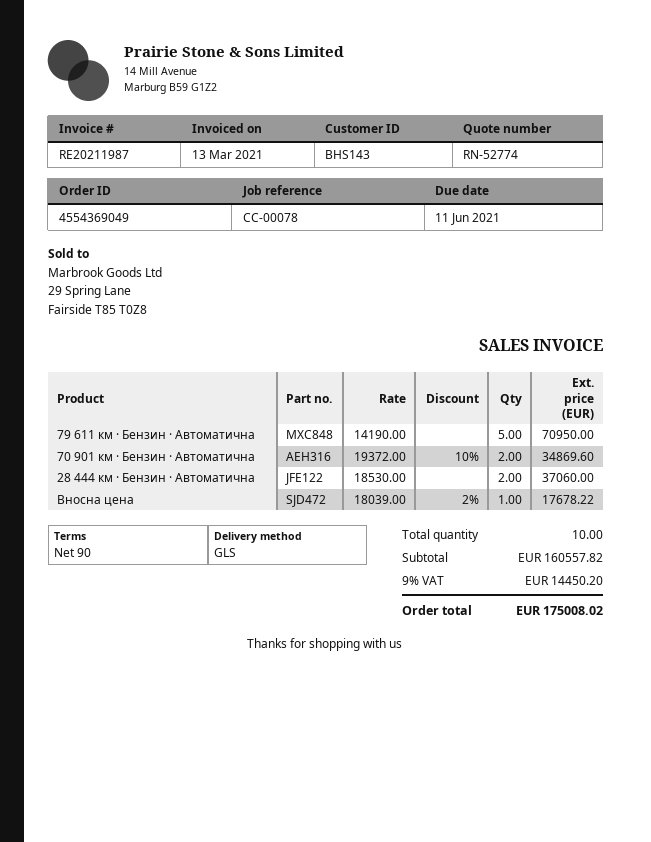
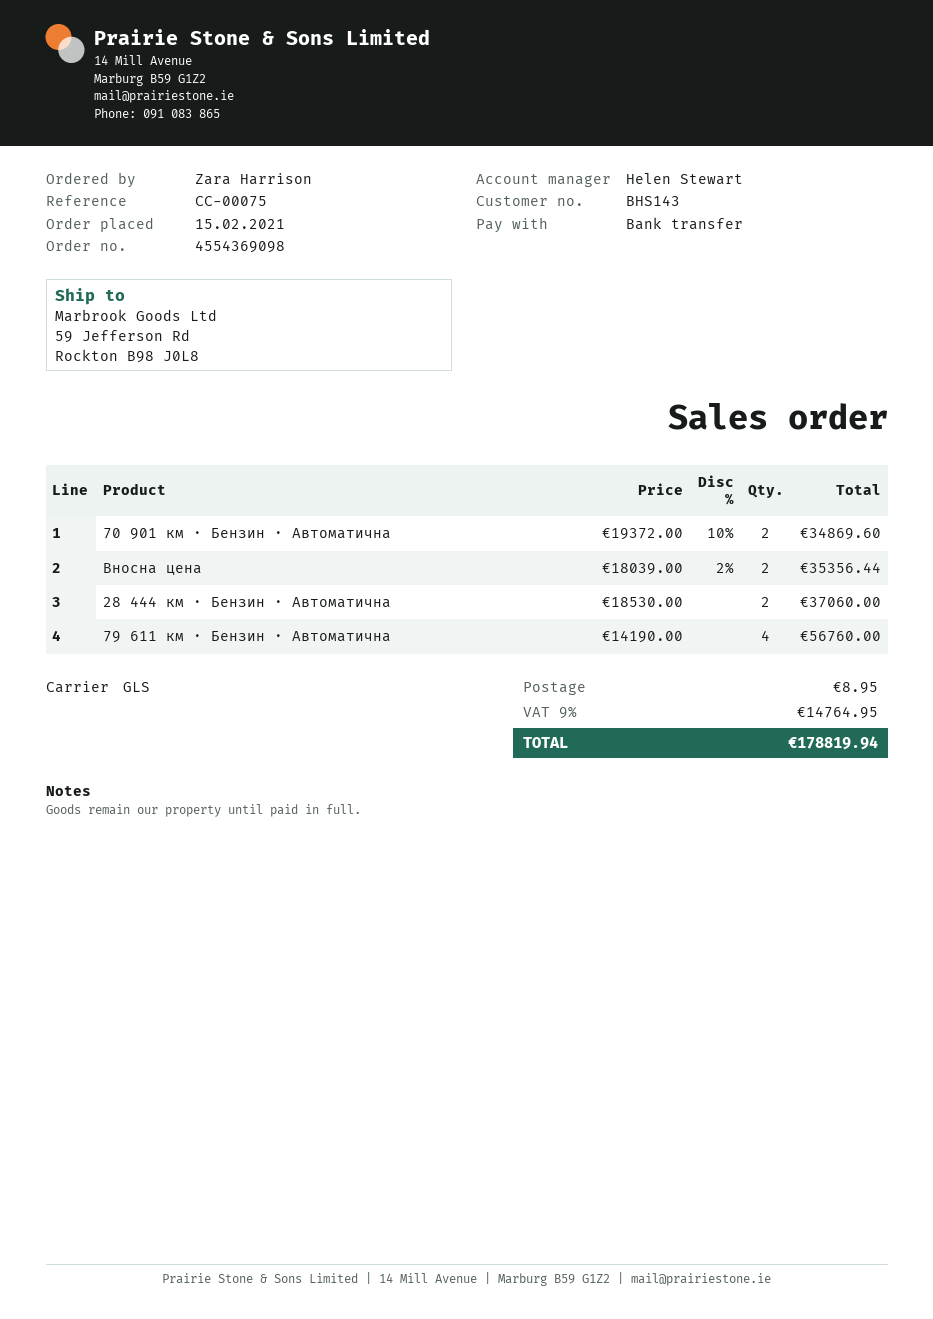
order number: 4554369049 -> 4554369098
reference: CC-00078 -> CC-00075
79 611 км · Бензин · Автоматична: 5 x 14190.00 = 70950.00 -> 4 x 14190.00 = 56760.00
Вносна цена: 1 x 18039.00 - 2% = 17678.22 -> 2 x 18039.00 - 2% = 35356.44
shipping: none -> 8.95
tax: 9% = 14450.20 -> 9% = 14764.95
total: 175008.02 -> 178819.94

